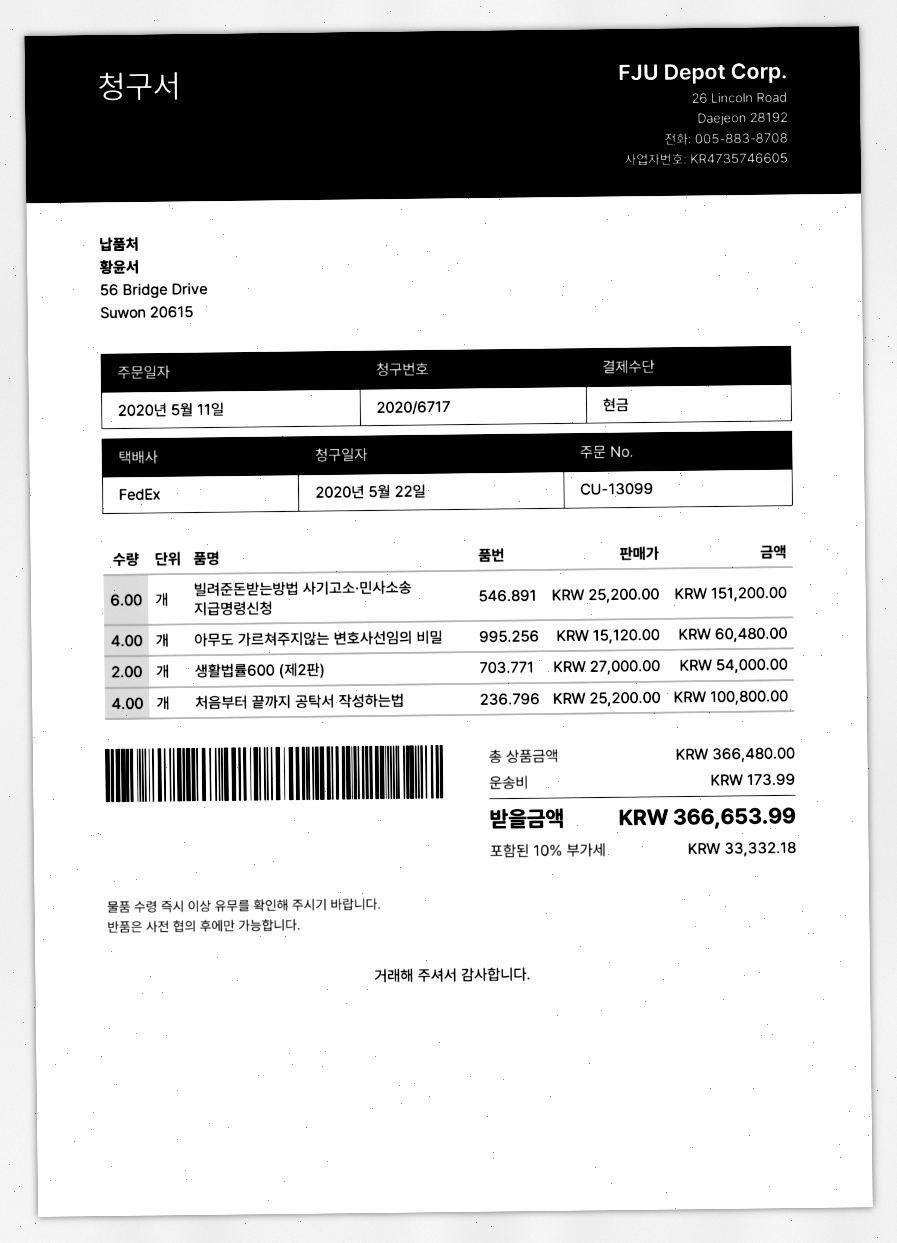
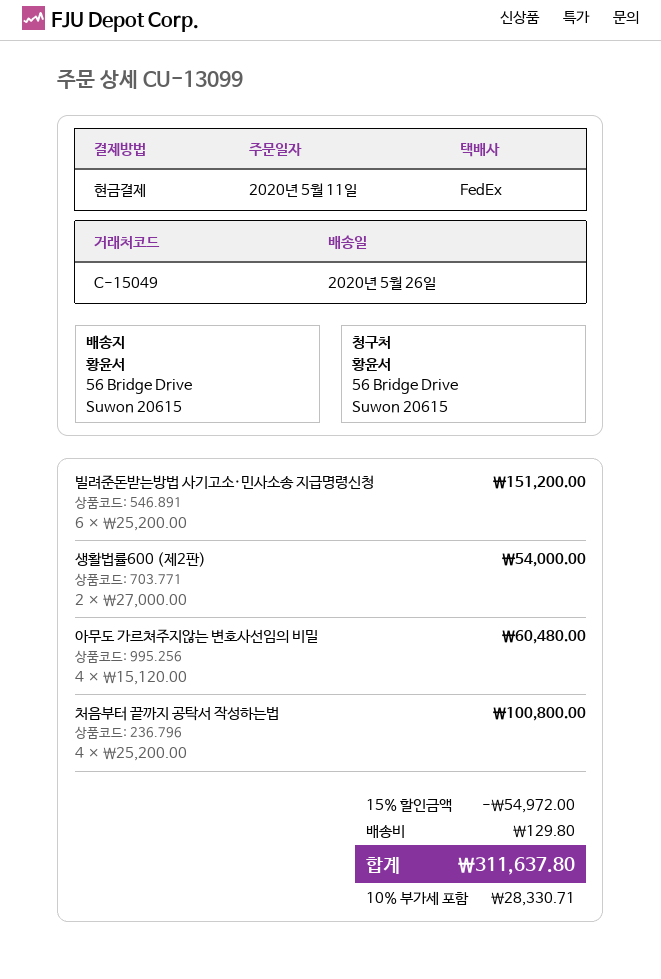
discount: none -> 15% = 54972.00
shipping: 173.99 -> 129.80
tax: 10% = 33332.18 -> 10% = 28330.71
total: 366653.99 -> 311637.80

